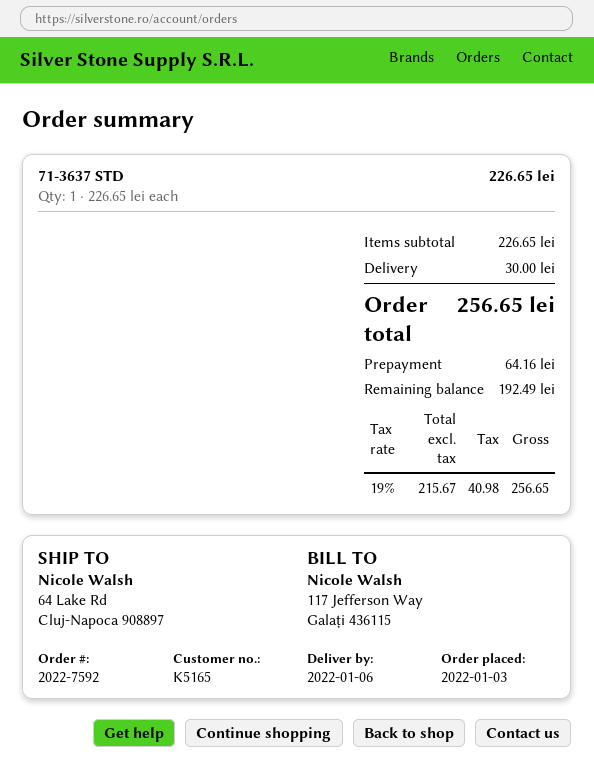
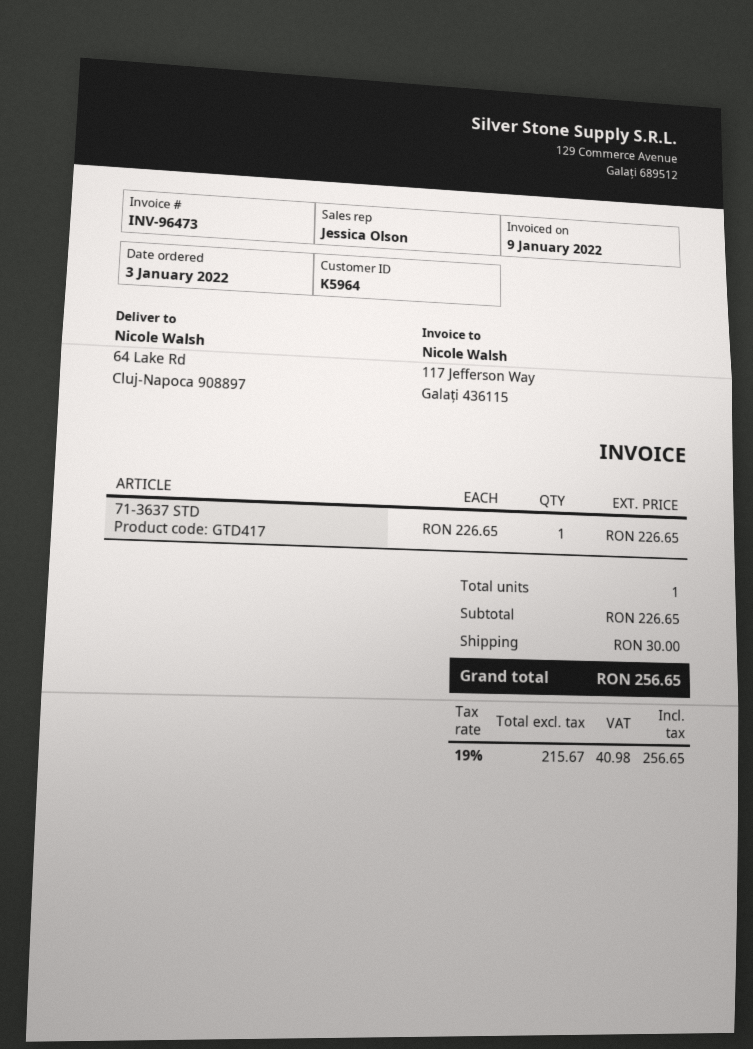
customer number: K5165 -> K5964

